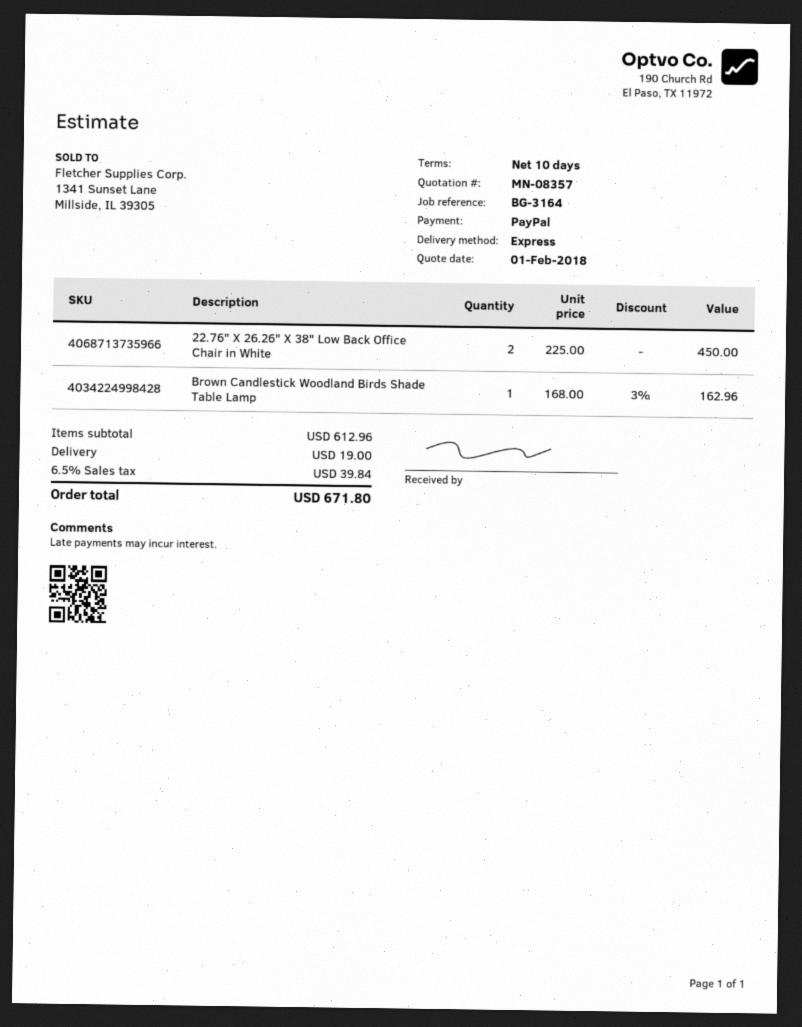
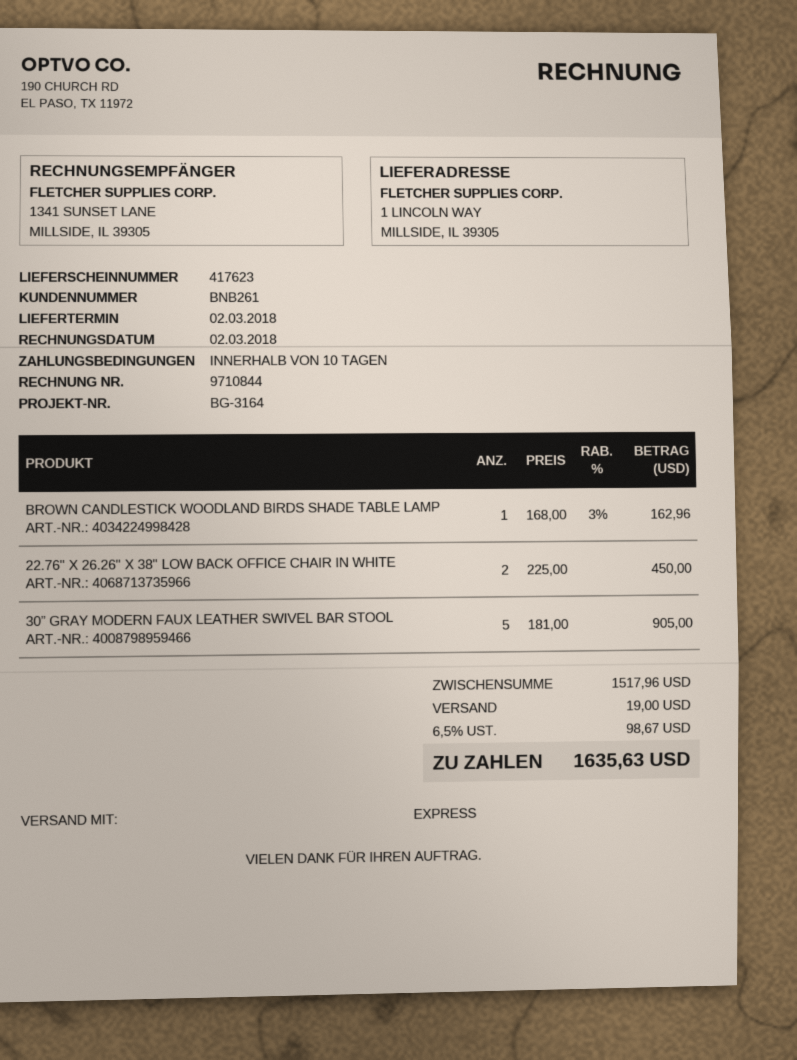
30” GRAY MODERN FAUX LEATHER SWIVEL BAR STOOL: none -> 5 x 181.00 = 905.00
subtotal: 612.96 -> 1517.96
tax: 6.5% = 39.84 -> 6.5% = 98.67
total: 671.80 -> 1635.63

